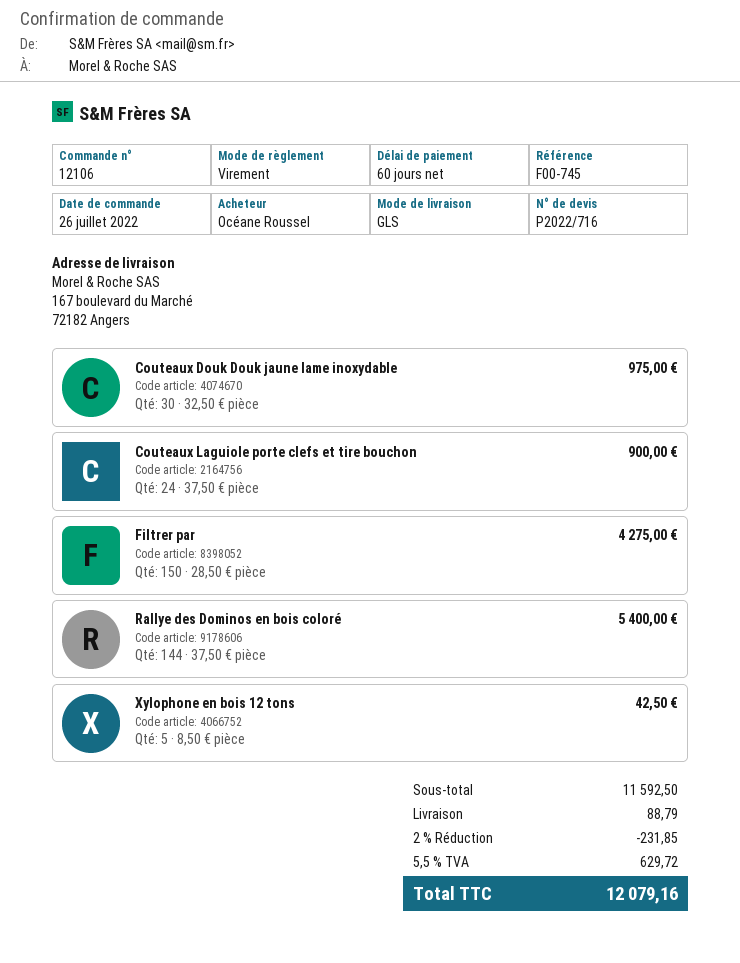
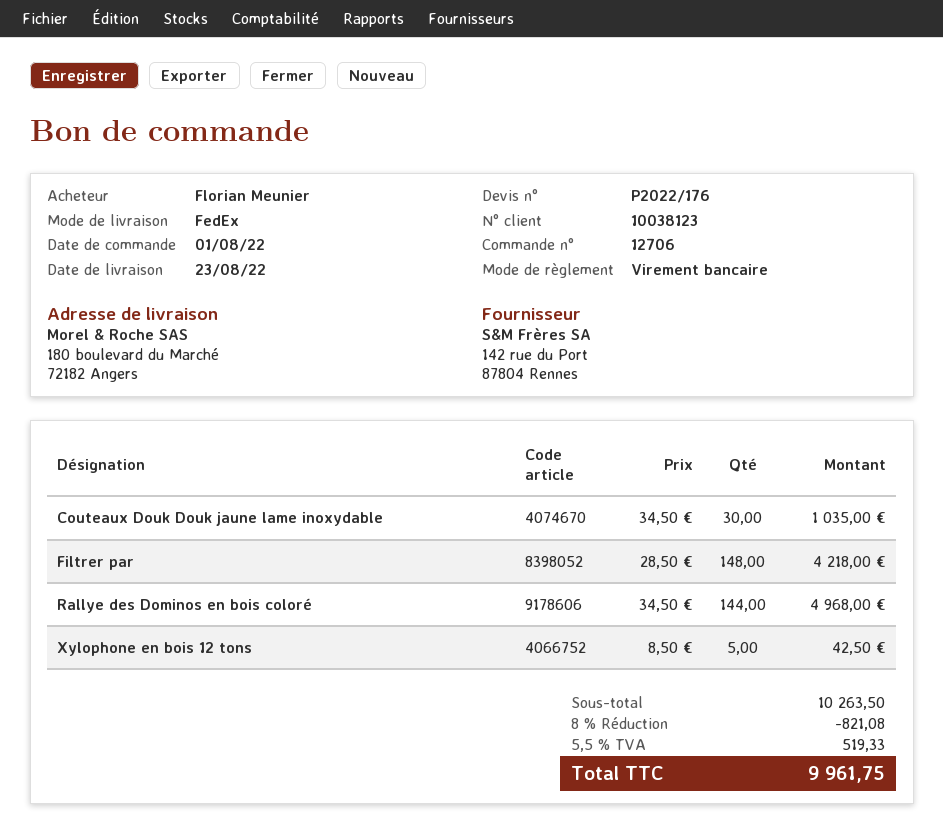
quote number: P2022/716 -> P2022/176
order number: 12106 -> 12706
order date: 2022-07-26 -> 2022-08-01
ordered by: Océane Roussel -> Florian Meunier
shipping method: GLS -> FedEx
ship to: 167 boulevard du Marché, 72182 Angers -> 180 boulevard du Marché, 72182 Angers
Couteaux Douk Douk jaune lame inoxydable: 30 x 32.50 = 975.00 -> 30 x 34.50 = 1035.00
Couteaux Laguiole porte clefs et tire bouchon: 24 x 37.50 = 900.00 -> none
Filtrer par: 150 x 28.50 = 4275.00 -> 148 x 28.50 = 4218.00
Rallye des Dominos en bois coloré: 144 x 37.50 = 5400.00 -> 144 x 34.50 = 4968.00
subtotal: 11592.50 -> 10263.50
discount: 2% = 231.85 -> 8% = 821.08
shipping: 88.79 -> none
tax: 5.5% = 629.72 -> 5.5% = 519.33
total: 12079.16 -> 9961.75

